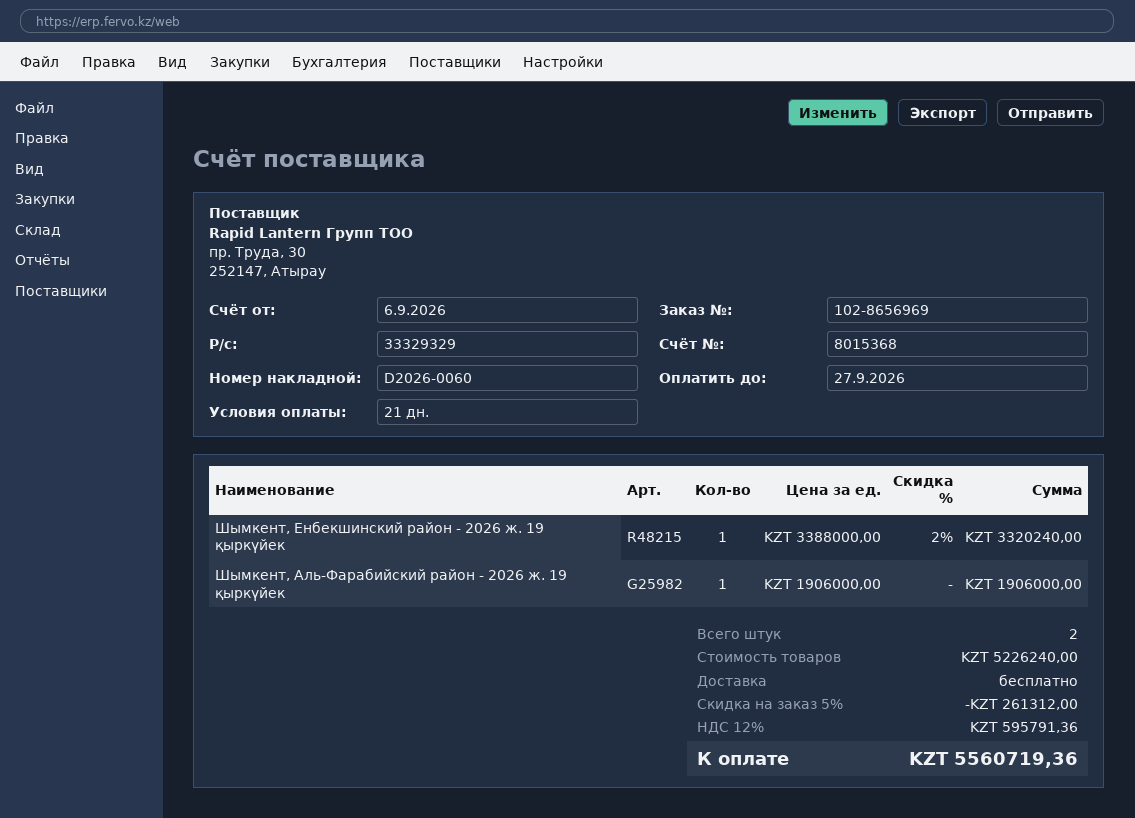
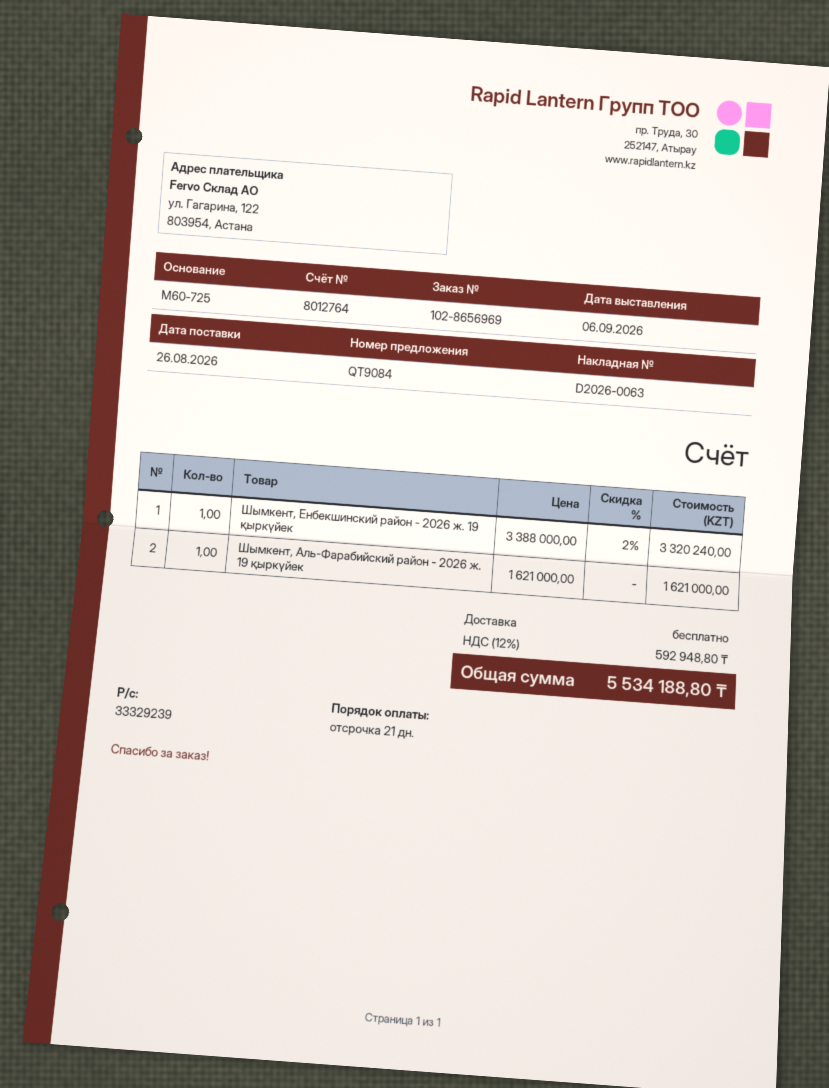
delivery note number: D2026-0060 -> D2026-0063
invoice number: 8015368 -> 8012764
bank account: 33329329 -> 33329239
Шымкент, Аль-Фарабийский район - 2026 ж. 19 қыркүйек: 1 x 1906000.00 = 1906000.00 -> 1 x 1621000.00 = 1621000.00
discount: 5% = 261312.00 -> none
tax: 12% = 595791.36 -> 12% = 592948.80
total: 5560719.36 -> 5534188.80

